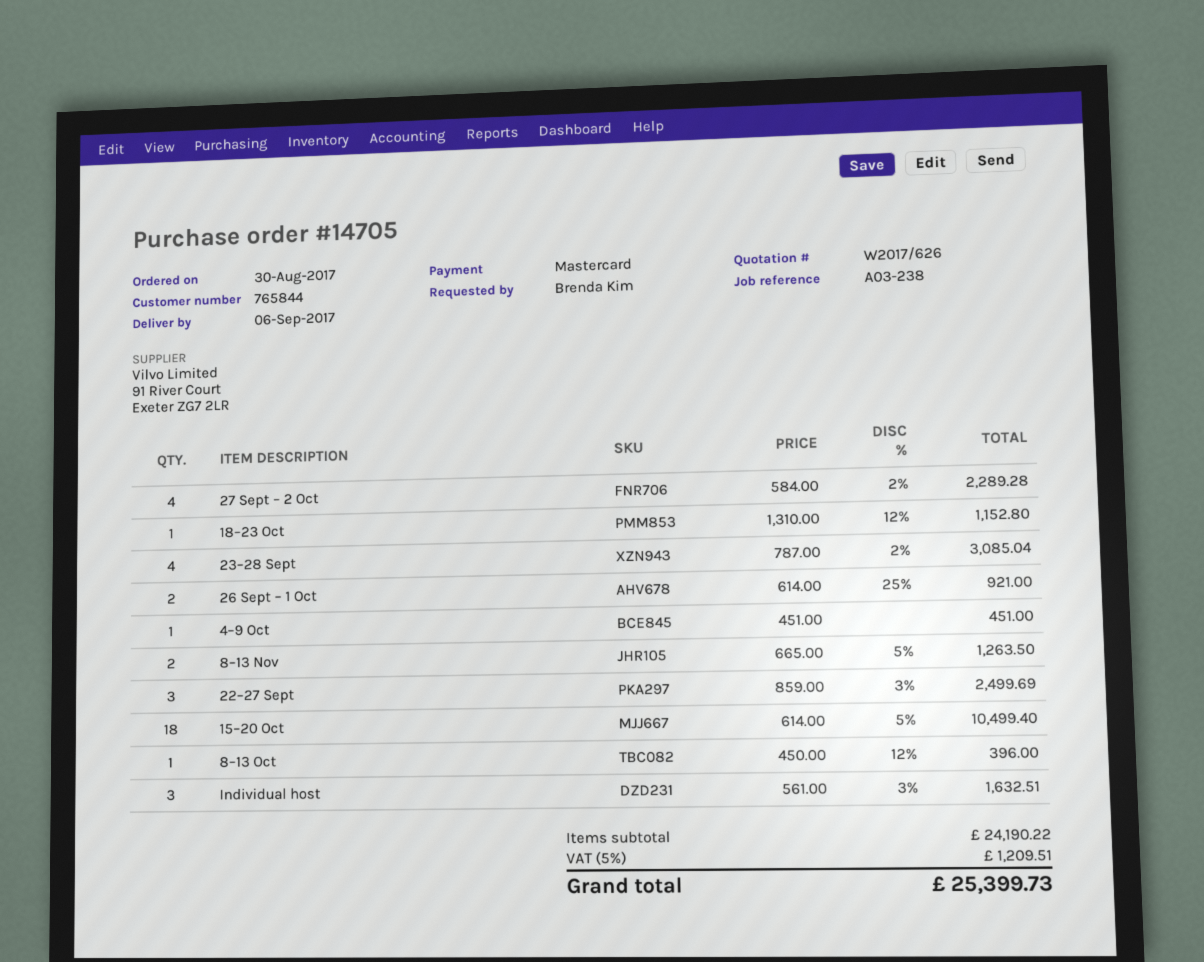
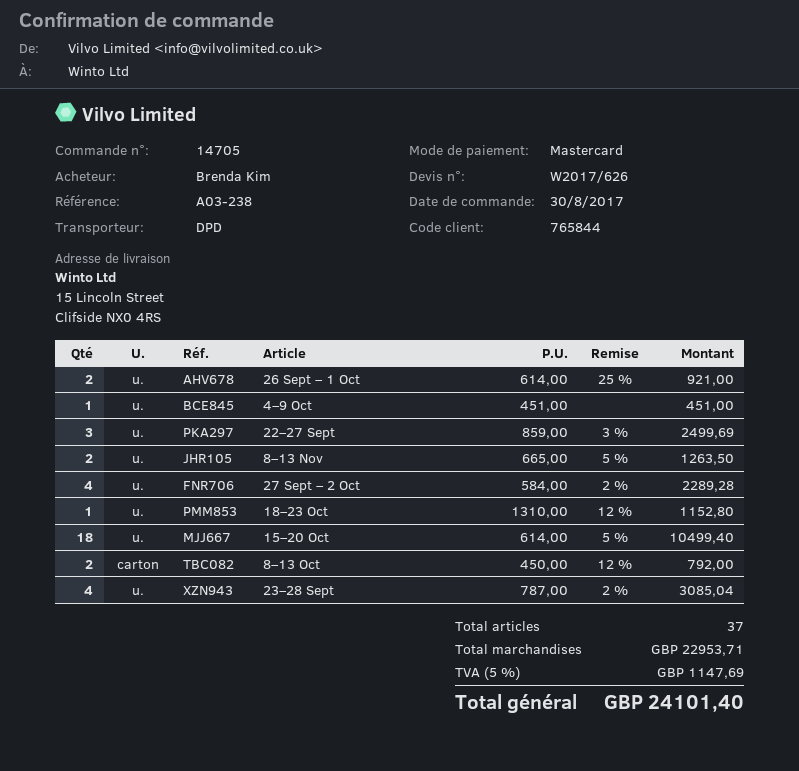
8–13 Oct: 1 x 450.00 - 12% = 396.00 -> 2 x 450.00 - 12% = 792.00
Individual host: 3 x 561.00 - 3% = 1632.51 -> none
subtotal: 24190.22 -> 22953.71
tax: 5% = 1209.51 -> 5% = 1147.69
total: 25399.73 -> 24101.40

